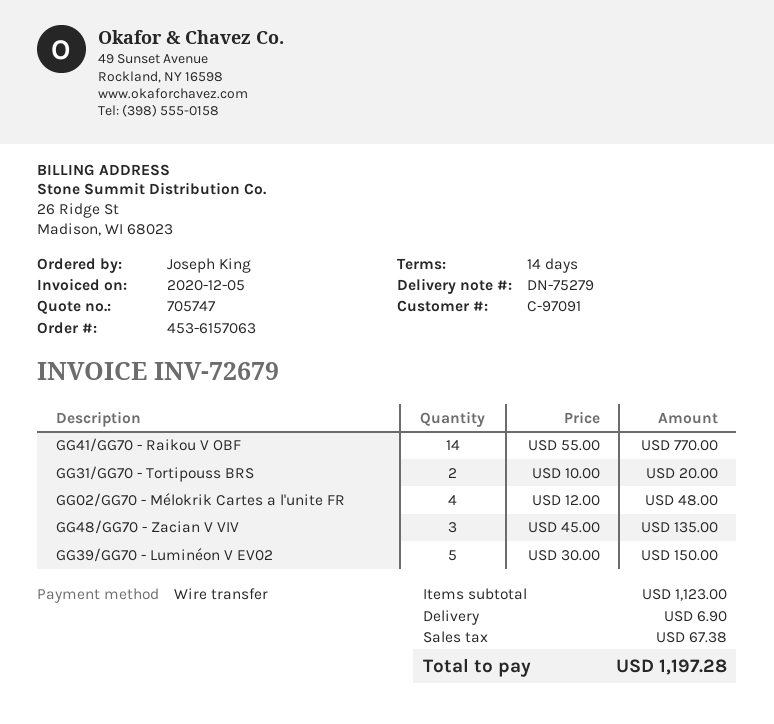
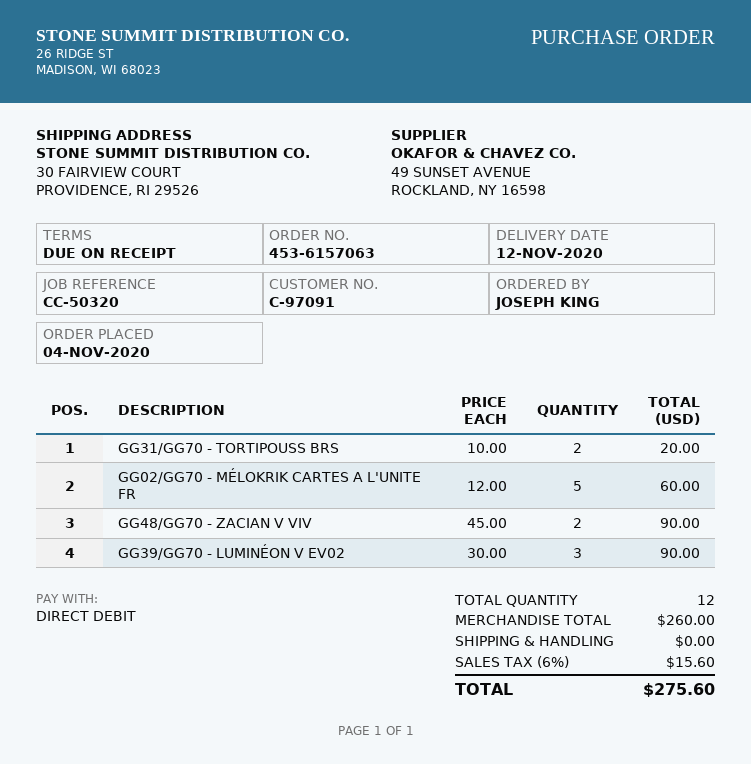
payment terms: 14 days -> on receipt
payment method: bank transfer -> direct debit
GG41/GG70 - Raikou V OBF: 14 x 55.00 = 770.00 -> none
GG02/GG70 - Mélokrik Cartes a l'unite FR: 4 x 12.00 = 48.00 -> 5 x 12.00 = 60.00
GG48/GG70 - Zacian V VIV: 3 x 45.00 = 135.00 -> 2 x 45.00 = 90.00
GG39/GG70 - Luminéon V EV02: 5 x 30.00 = 150.00 -> 3 x 30.00 = 90.00
subtotal: 1123.00 -> 260.00
shipping: 6.90 -> 0.00
tax: 67.38 -> 15.60
total: 1197.28 -> 275.60

